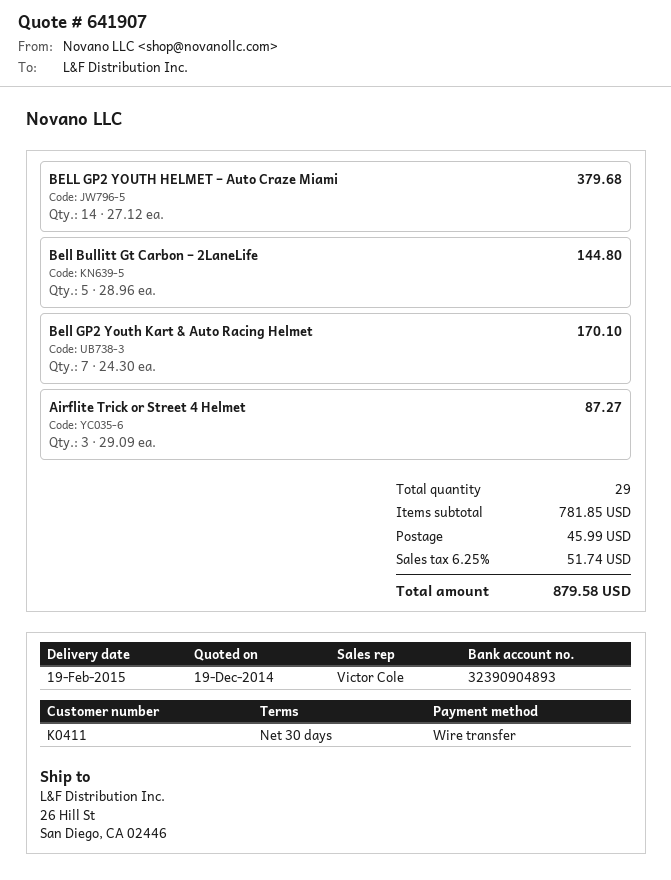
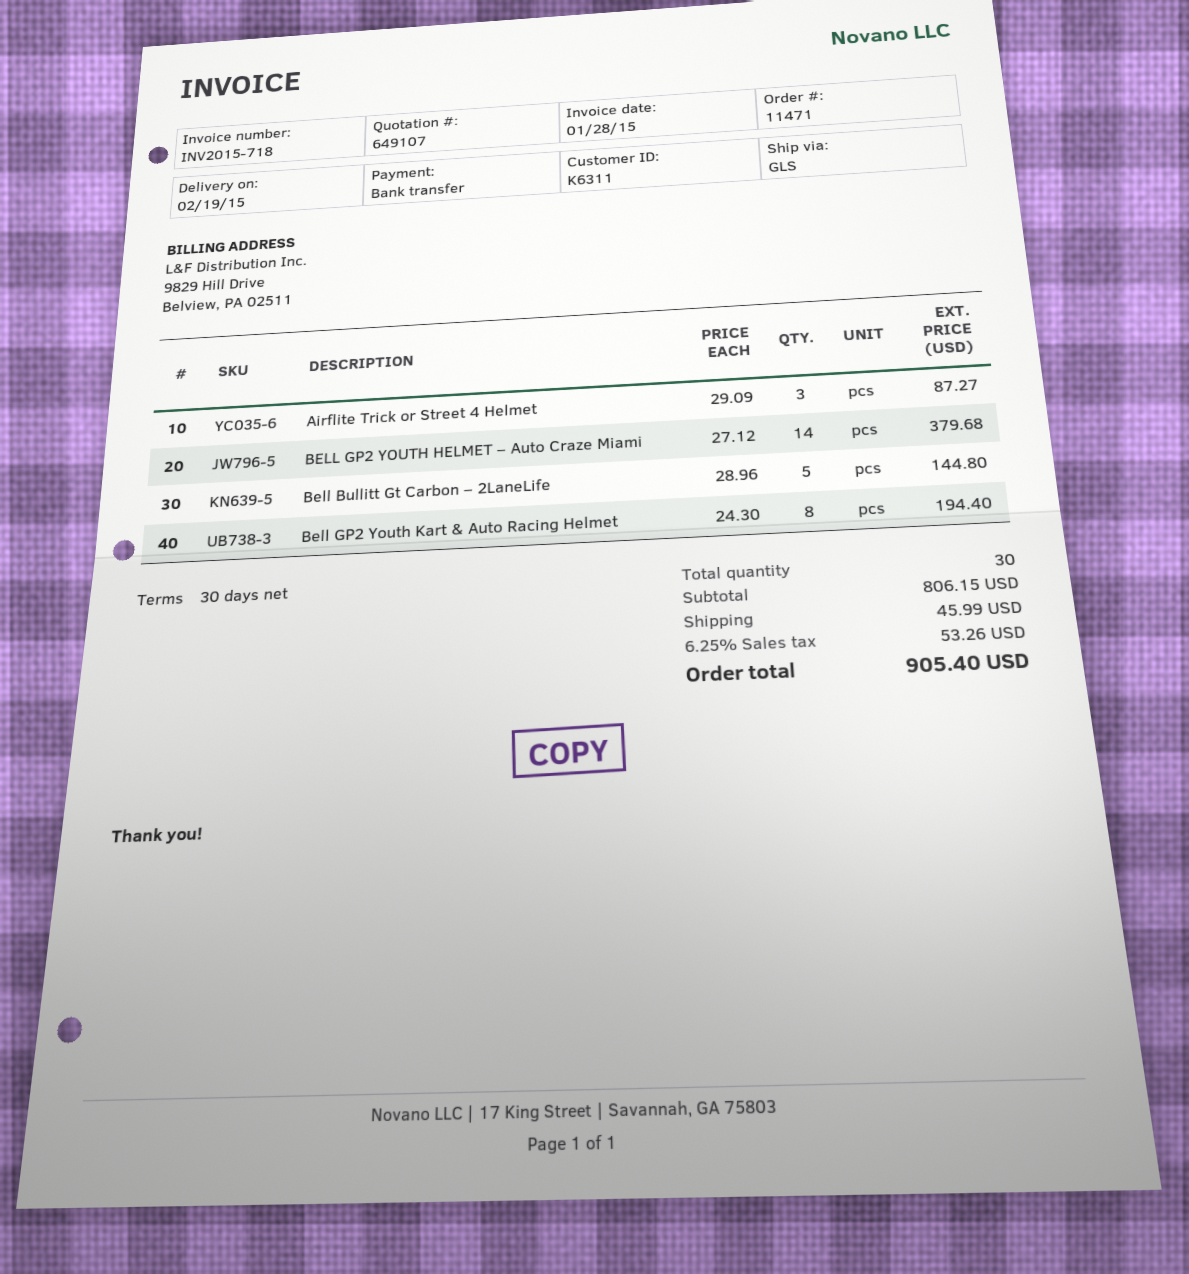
quote number: 641907 -> 649107
customer number: K0411 -> K6311
Bell GP2 Youth Kart & Auto Racing Helmet: 7 x 24.30 = 170.10 -> 8 x 24.30 = 194.40
total quantity: 29 -> 30
subtotal: 781.85 -> 806.15
tax: 6.25% = 51.74 -> 6.25% = 53.26
total: 879.58 -> 905.40

